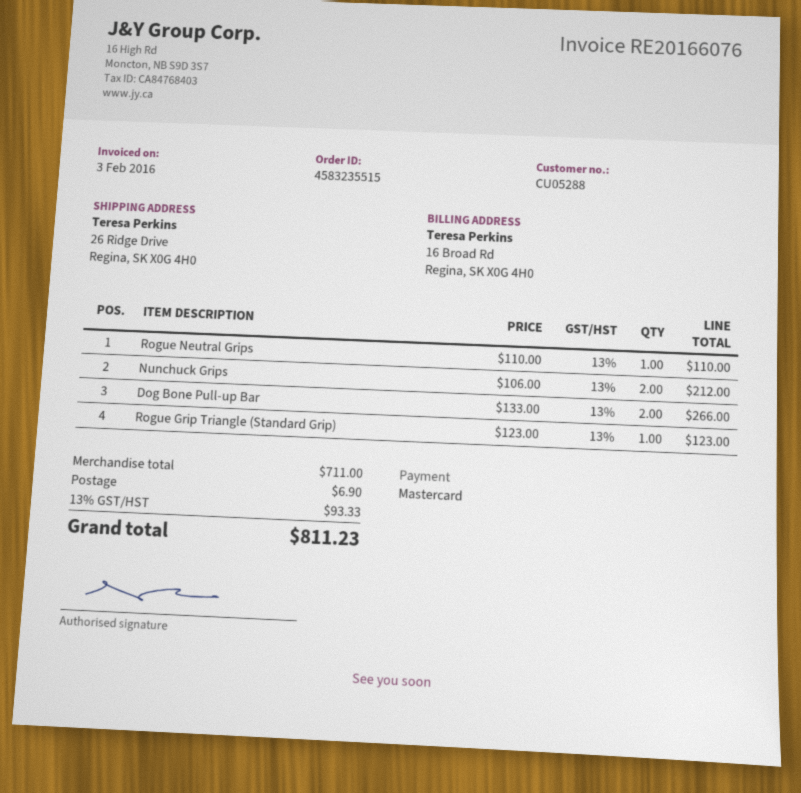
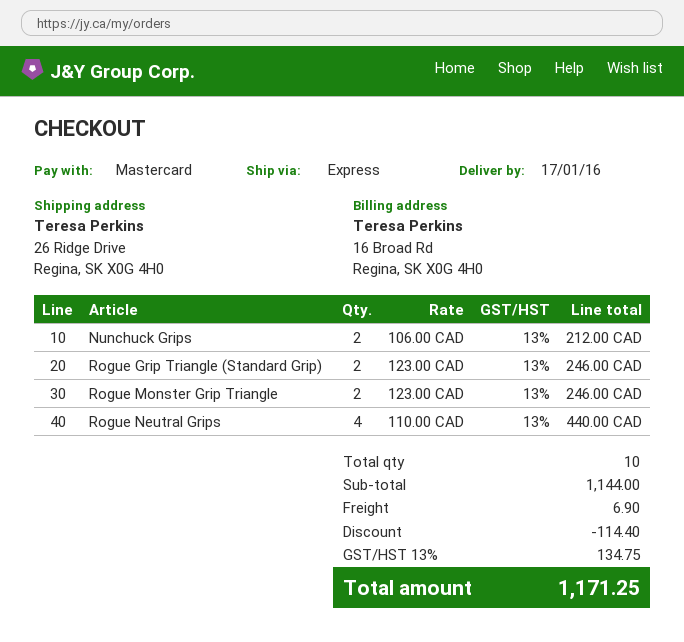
Rogue Neutral Grips: 1 x 110.00 = 110.00 -> 4 x 110.00 = 440.00
Dog Bone Pull-up Bar: 2 x 133.00 = 266.00 -> none
Rogue Grip Triangle (Standard Grip): 1 x 123.00 = 123.00 -> 2 x 123.00 = 246.00
Rogue Monster Grip Triangle: none -> 2 x 123.00 = 246.00
subtotal: 711.00 -> 1144.00
discount: none -> 114.40
tax: 13% = 93.33 -> 13% = 134.75
total: 811.23 -> 1171.25

